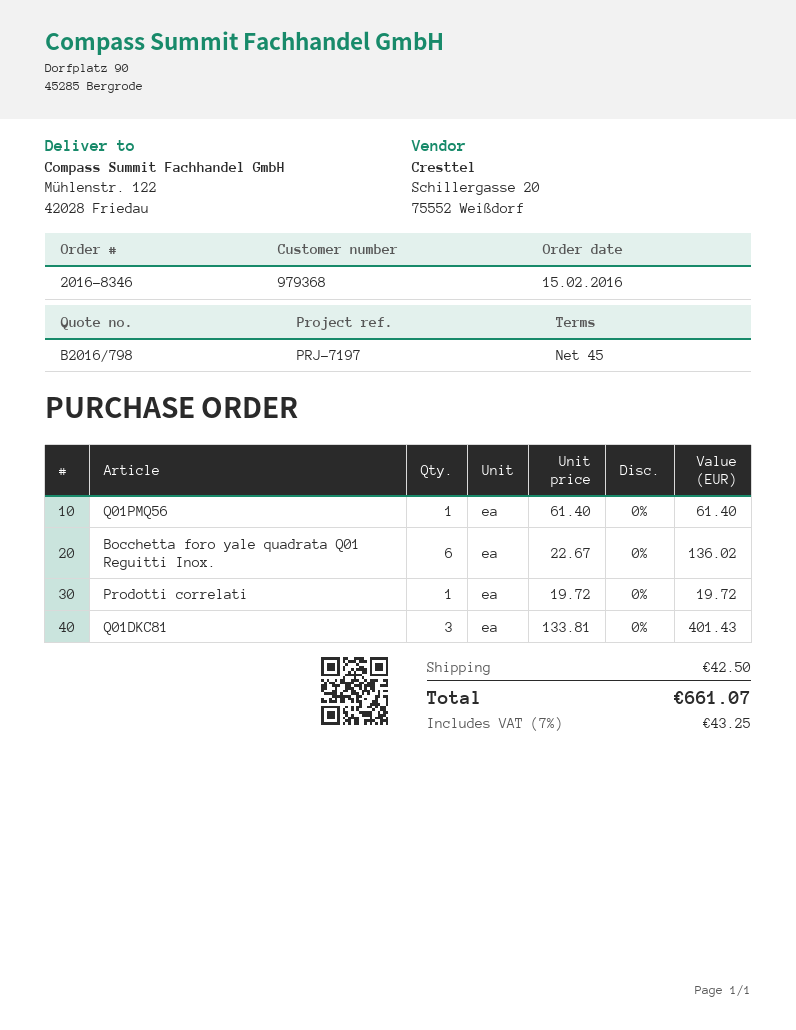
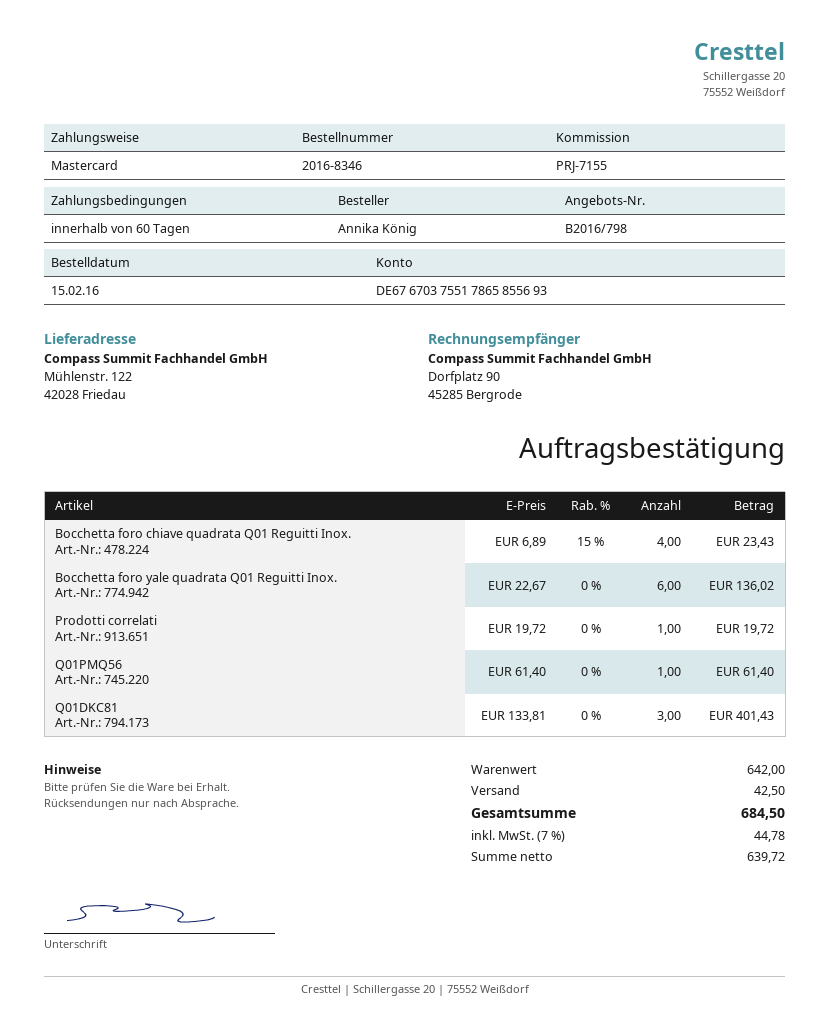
payment terms: 45 days -> 60 days
reference: PRJ-7197 -> PRJ-7155
Bocchetta foro chiave quadrata Q01 Reguitti Inox.: none -> 4 x 6.89 - 15% = 23.43
tax: 7% = 43.25 -> 7% = 44.78
total: 661.07 -> 684.50

